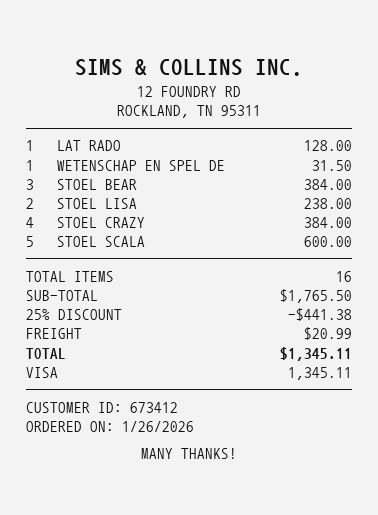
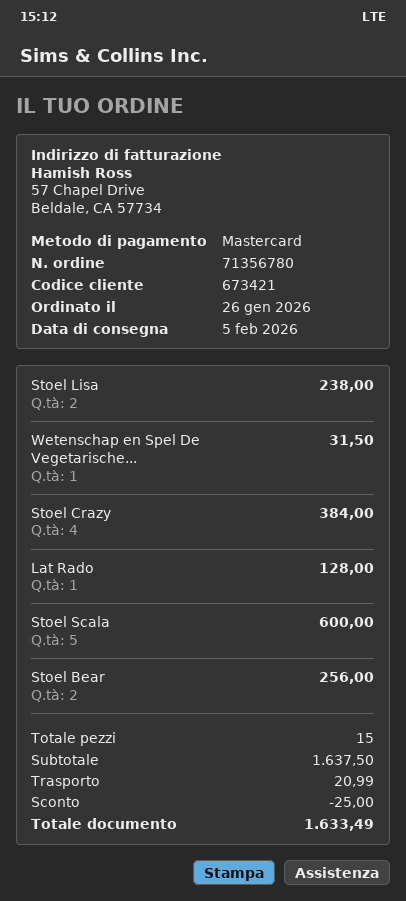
customer number: 673412 -> 673421
payment method: Visa -> Mastercard
STOEL BEAR: 3 for 384.00 -> 2 for 256.00
total quantity: 16 -> 15
subtotal: 1765.50 -> 1637.50
discount: 441.38 -> 25.00
total: 1345.11 -> 1633.49

